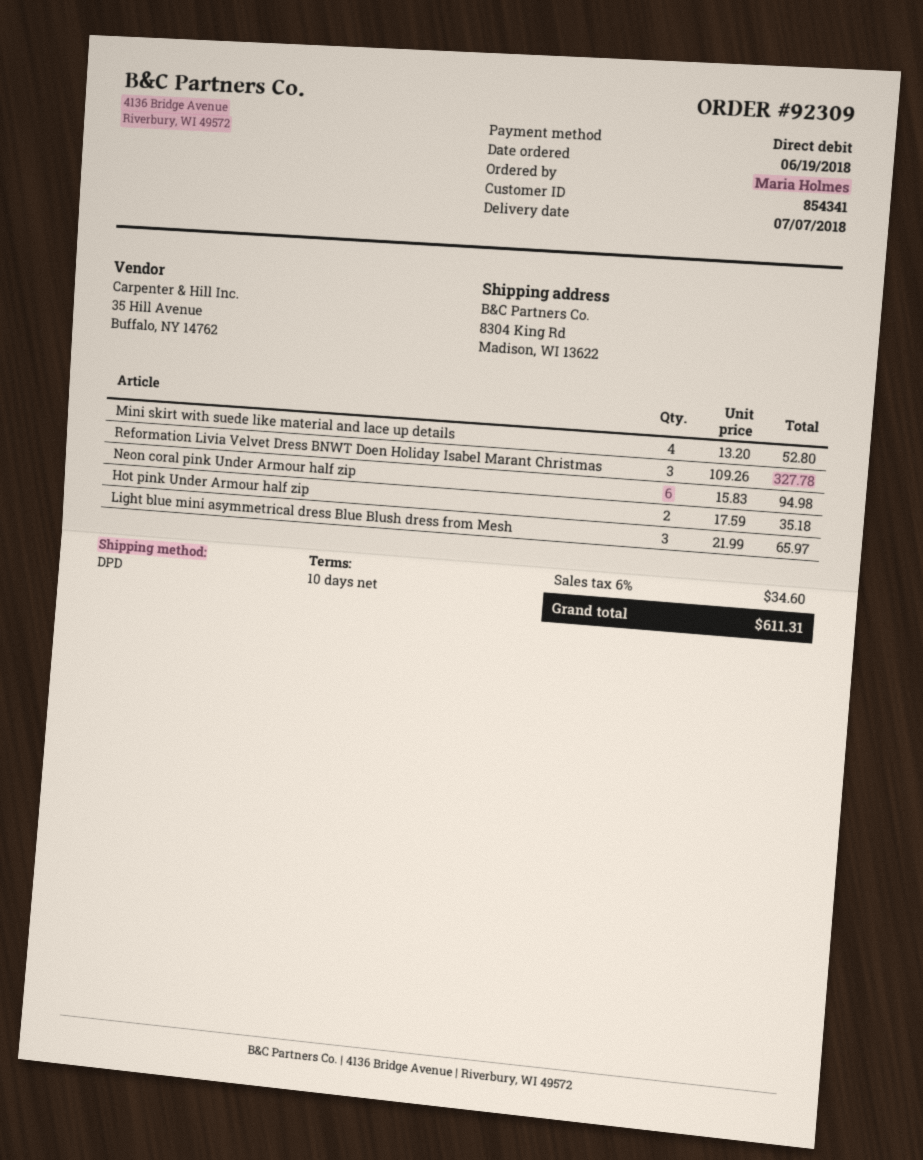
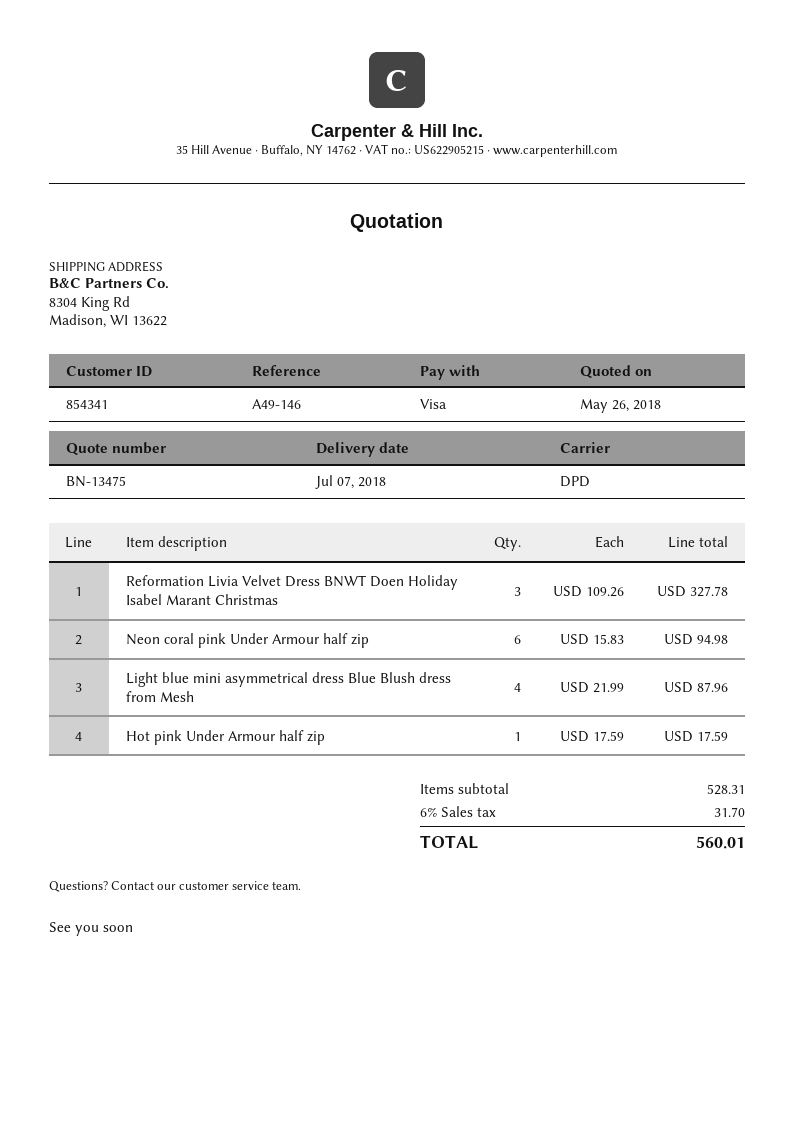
payment method: direct debit -> Visa
Mini skirt with suede like material and lace up details: 4 x 13.20 = 52.80 -> none
Hot pink Under Armour half zip: 2 x 17.59 = 35.18 -> 1 x 17.59 = 17.59
Light blue mini asymmetrical dress Blue Blush dress from Mesh: 3 x 21.99 = 65.97 -> 4 x 21.99 = 87.96
tax: 6% = 34.60 -> 6% = 31.70
total: 611.31 -> 560.01

